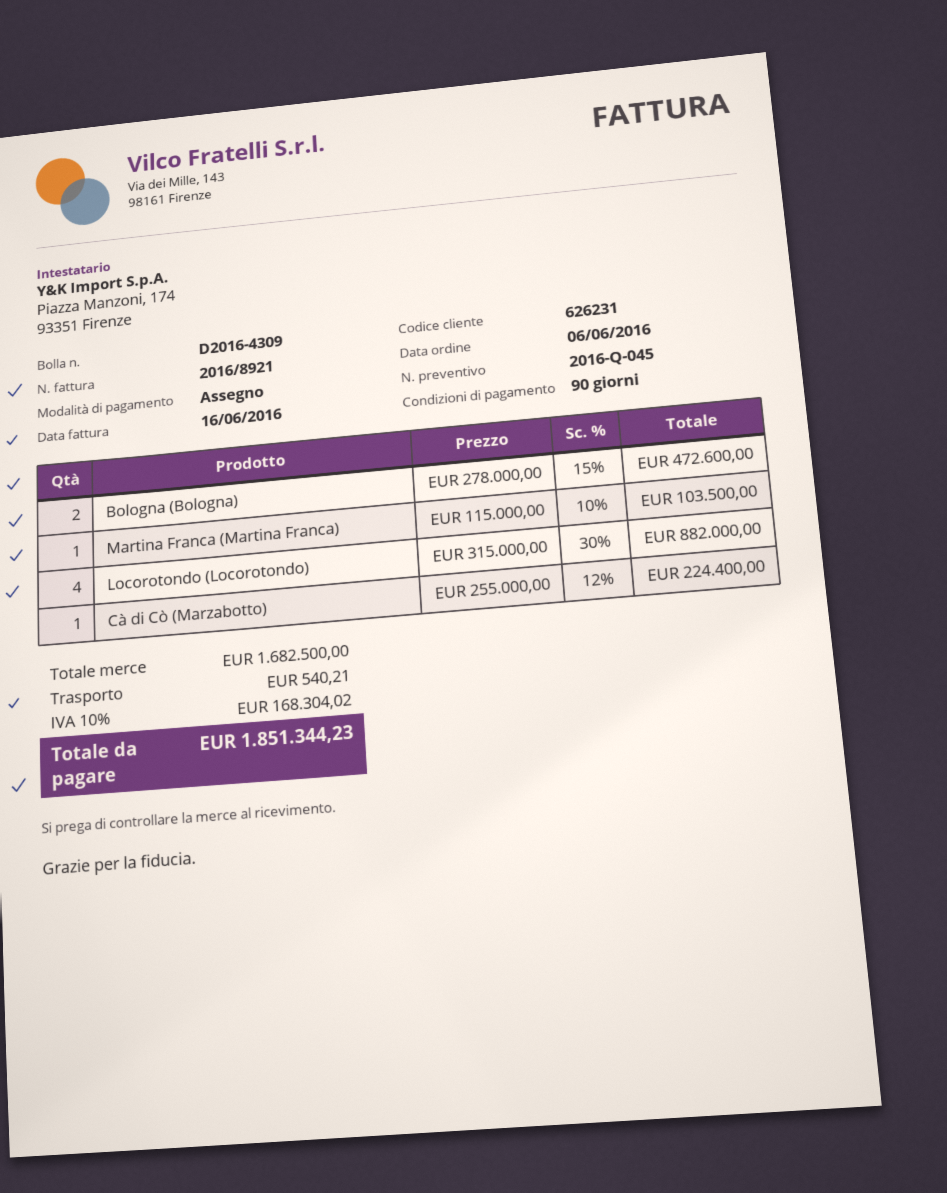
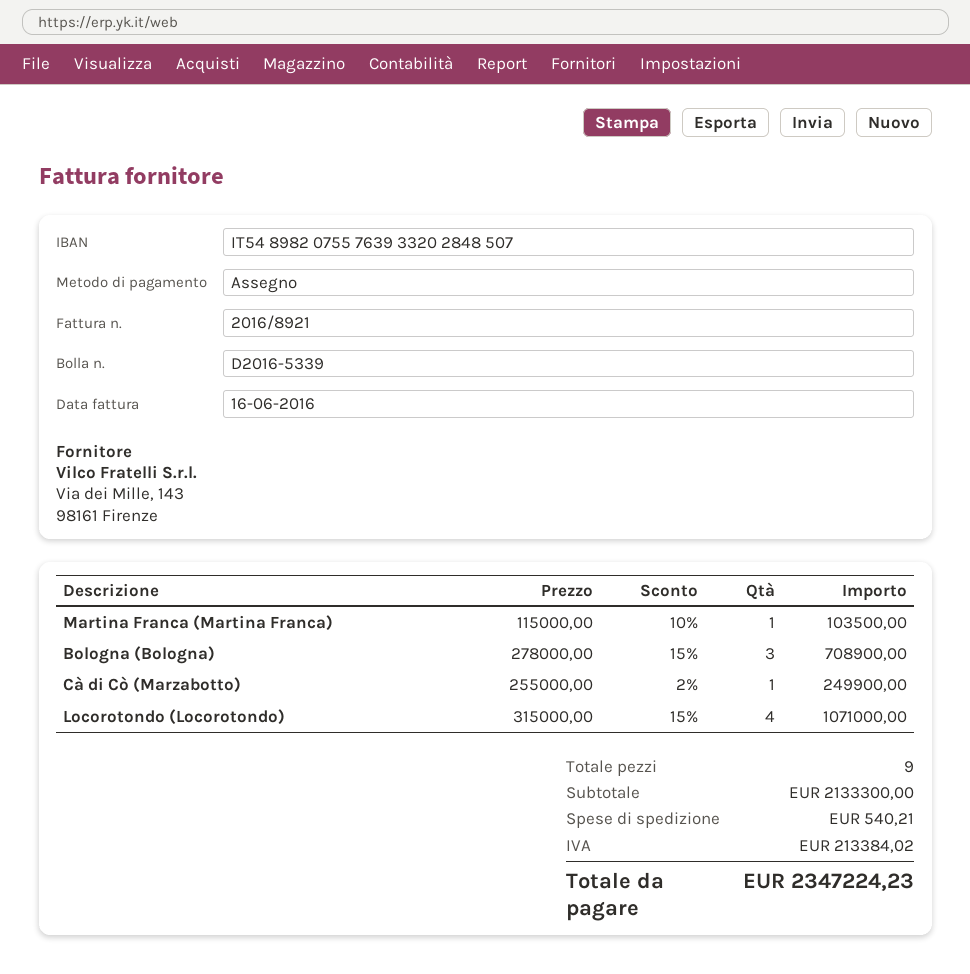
delivery note number: D2016-4309 -> D2016-5339
Bologna (Bologna): 2 x 278000.00 - 15% = 472600.00 -> 3 x 278000.00 - 15% = 708900.00
Locorotondo (Locorotondo): 4 x 315000.00 - 30% = 882000.00 -> 4 x 315000.00 - 15% = 1071000.00
Cà di Cò (Marzabotto): 1 x 255000.00 - 12% = 224400.00 -> 1 x 255000.00 - 2% = 249900.00
subtotal: 1682500.00 -> 2133300.00
tax: 168304.02 -> 213384.02
total: 1851344.23 -> 2347224.23

